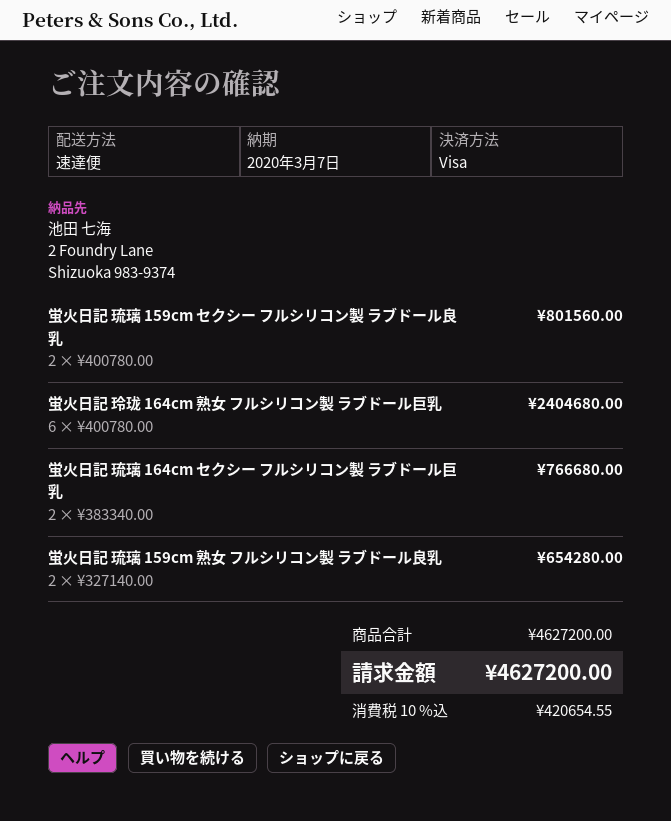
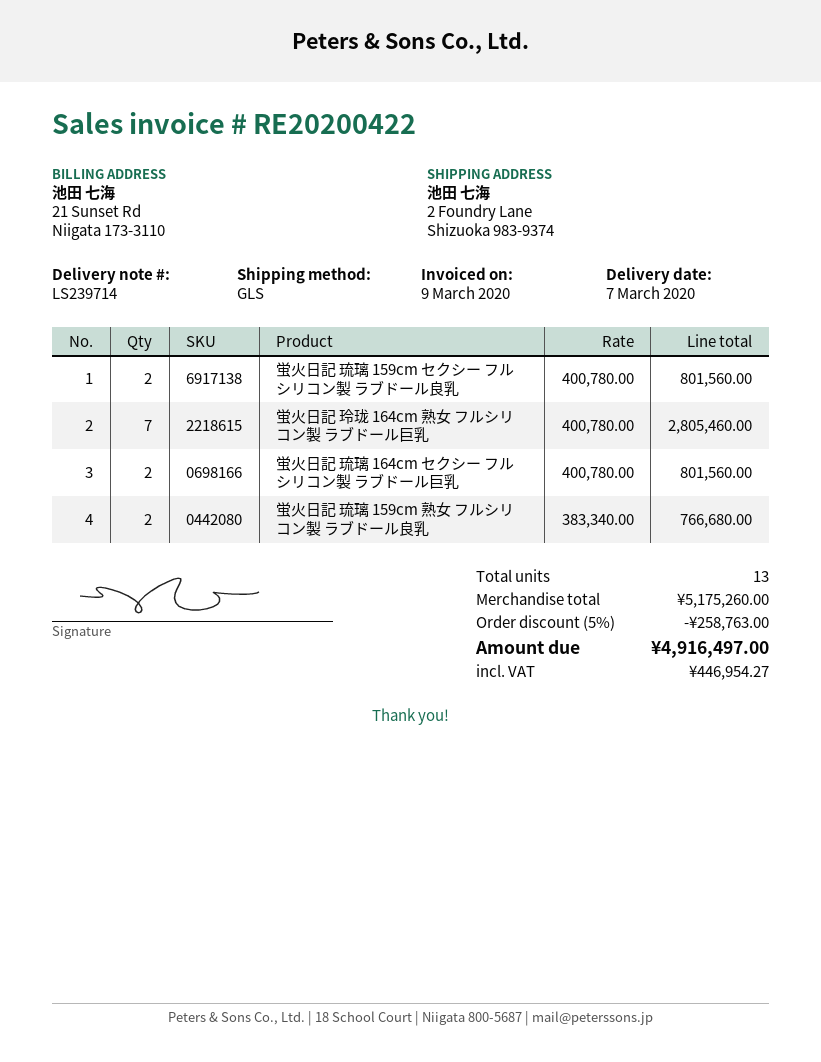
shipping method: express -> GLS
蛍火日記 玲珑 164cm 熟女 フルシリコン製 ラブドール巨乳: 6 x 400780.00 = 2404680.00 -> 7 x 400780.00 = 2805460.00
蛍火日記 琉璃 164cm セクシー フルシリコン製 ラブドール巨乳: 2 x 383340.00 = 766680.00 -> 2 x 400780.00 = 801560.00
蛍火日記 琉璃 159cm 熟女 フルシリコン製 ラブドール良乳: 2 x 327140.00 = 654280.00 -> 2 x 383340.00 = 766680.00
subtotal: 4627200.00 -> 5175260.00
discount: none -> 5% = 258763.00
tax: 420654.55 -> 446954.27
total: 4627200.00 -> 4916497.00

